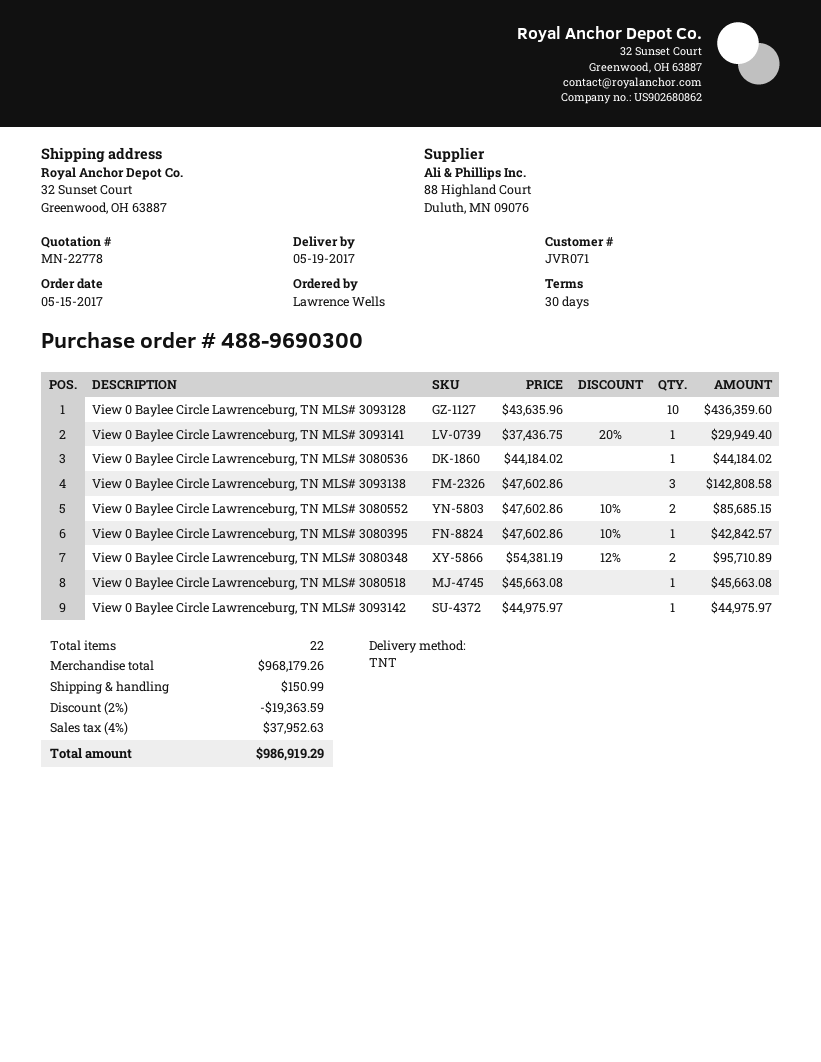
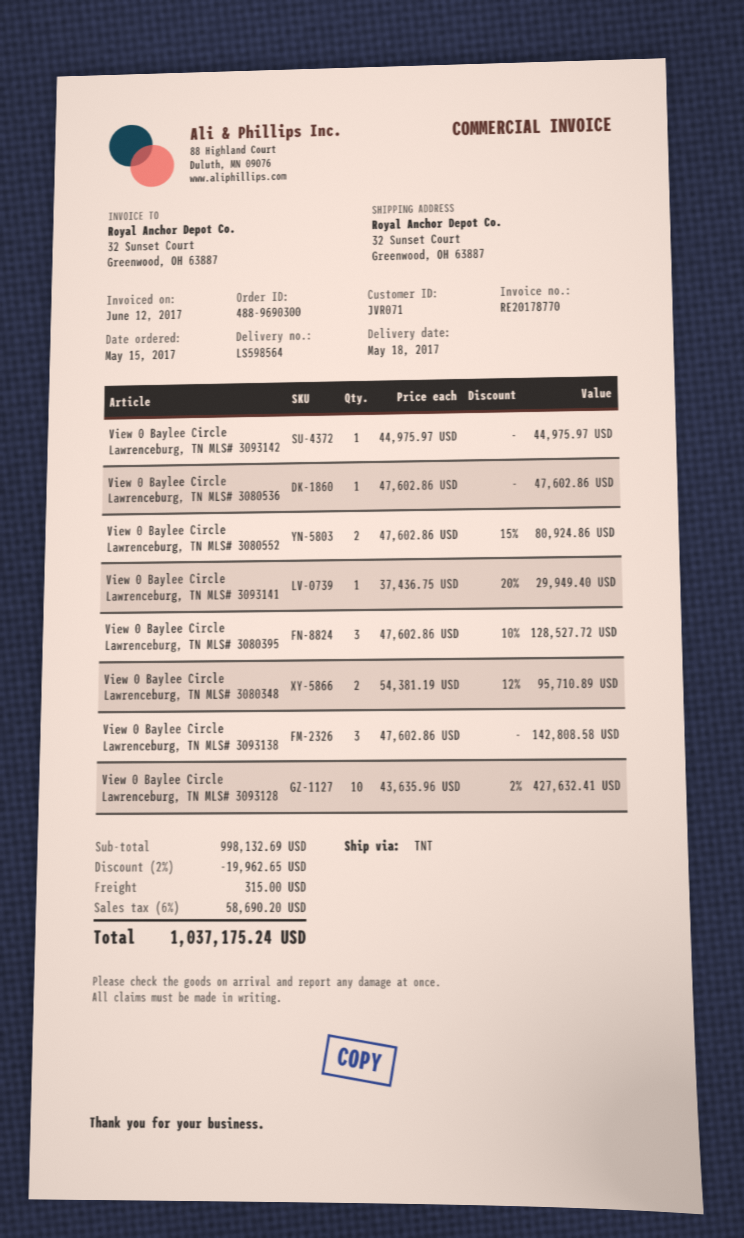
delivery date: 2017-05-19 -> 2017-05-18
View 0 Baylee Circle Lawrenceburg, TN MLS# 3093128: 10 x 43635.96 = 436359.60 -> 10 x 43635.96 - 2% = 427632.41
View 0 Baylee Circle Lawrenceburg, TN MLS# 3080536: 1 x 44184.02 = 44184.02 -> 1 x 47602.86 = 47602.86
View 0 Baylee Circle Lawrenceburg, TN MLS# 3080552: 2 x 47602.86 - 10% = 85685.15 -> 2 x 47602.86 - 15% = 80924.86
View 0 Baylee Circle Lawrenceburg, TN MLS# 3080395: 1 x 47602.86 - 10% = 42842.57 -> 3 x 47602.86 - 10% = 128527.72
View 0 Baylee Circle Lawrenceburg, TN MLS# 3080518: 1 x 45663.08 = 45663.08 -> none
subtotal: 968179.26 -> 998132.69
discount: 2% = 19363.59 -> 2% = 19962.65
shipping: 150.99 -> 315.00
tax: 4% = 37952.63 -> 6% = 58690.20
total: 986919.29 -> 1037175.24

